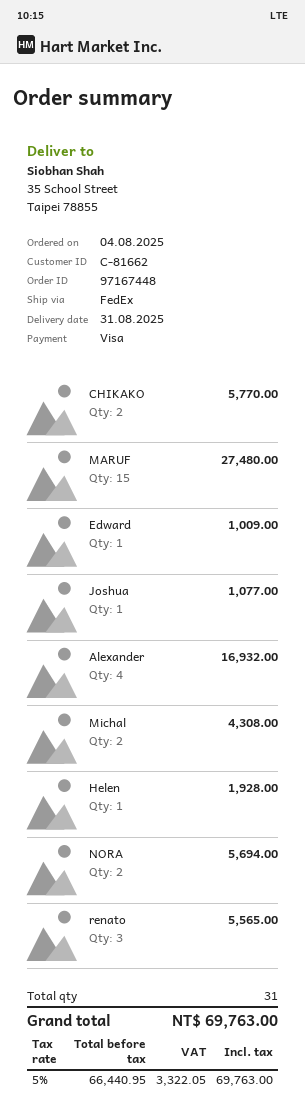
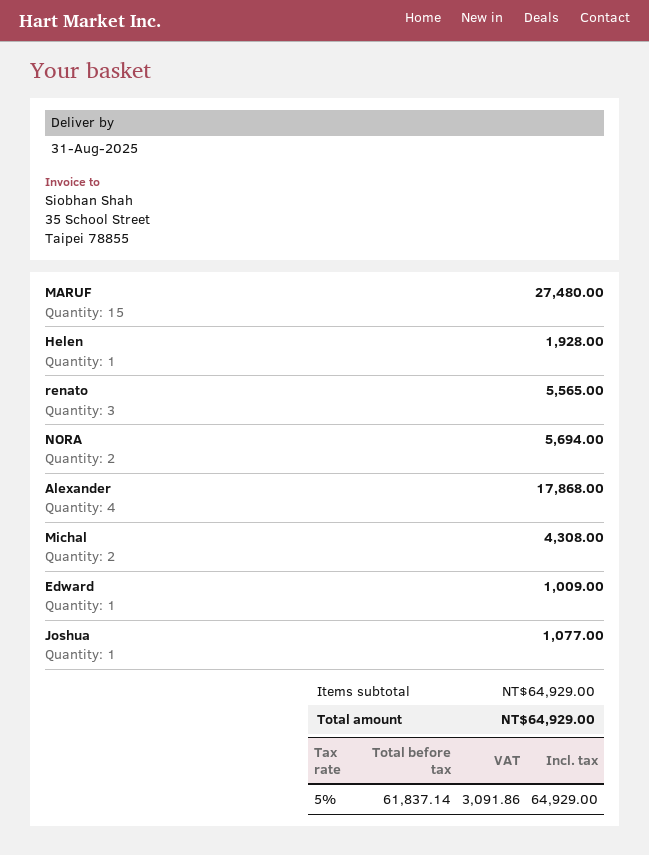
CHIKAKO: 2 for 5770.00 -> none
Alexander: 4 for 16932.00 -> 4 for 17868.00
net: 66440.95 -> 61837.14
tax: 5% = 3322.05 -> 5% = 3091.86
total: 69763.00 -> 64929.00

